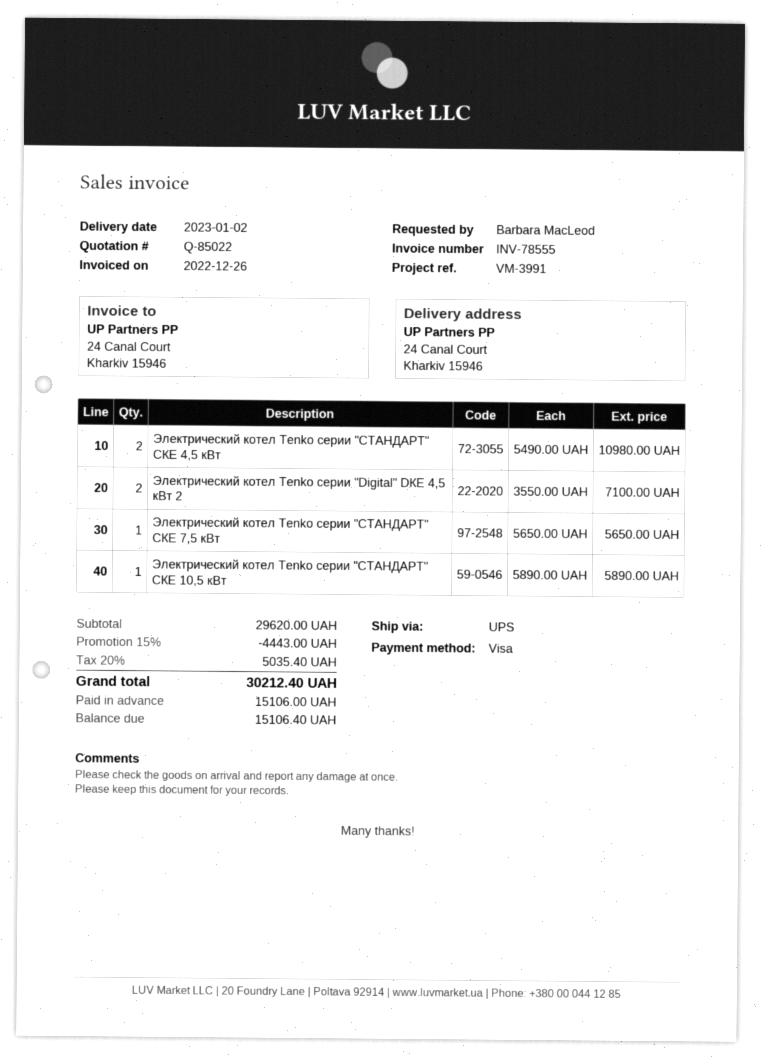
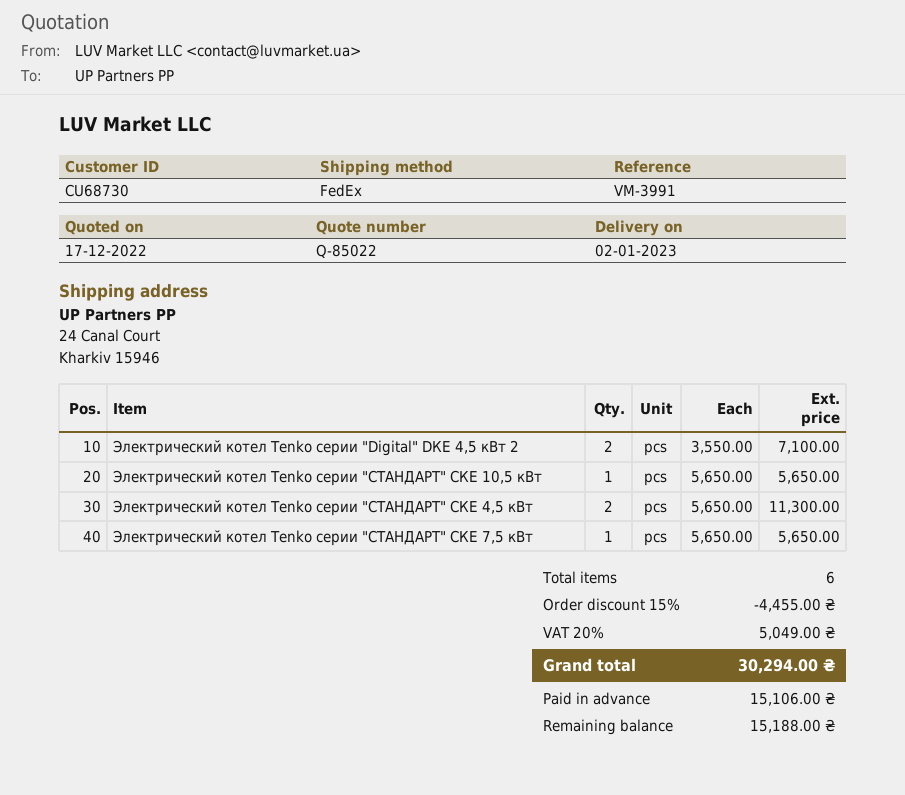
shipping method: UPS -> FedEx
Электрический котел Tenko серии "СТАНДАРТ" СКЕ 4,5 кВт: 2 x 5490.00 = 10980.00 -> 2 x 5650.00 = 11300.00
Электрический котел Tenko серии "СТАНДАРТ" СКЕ 10,5 кВт: 1 x 5890.00 = 5890.00 -> 1 x 5650.00 = 5650.00
discount: 15% = 4443.00 -> 15% = 4455.00
tax: 20% = 5035.40 -> 20% = 5049.00
total: 30212.40 -> 30294.00
balance: 15106.40 -> 15188.00

